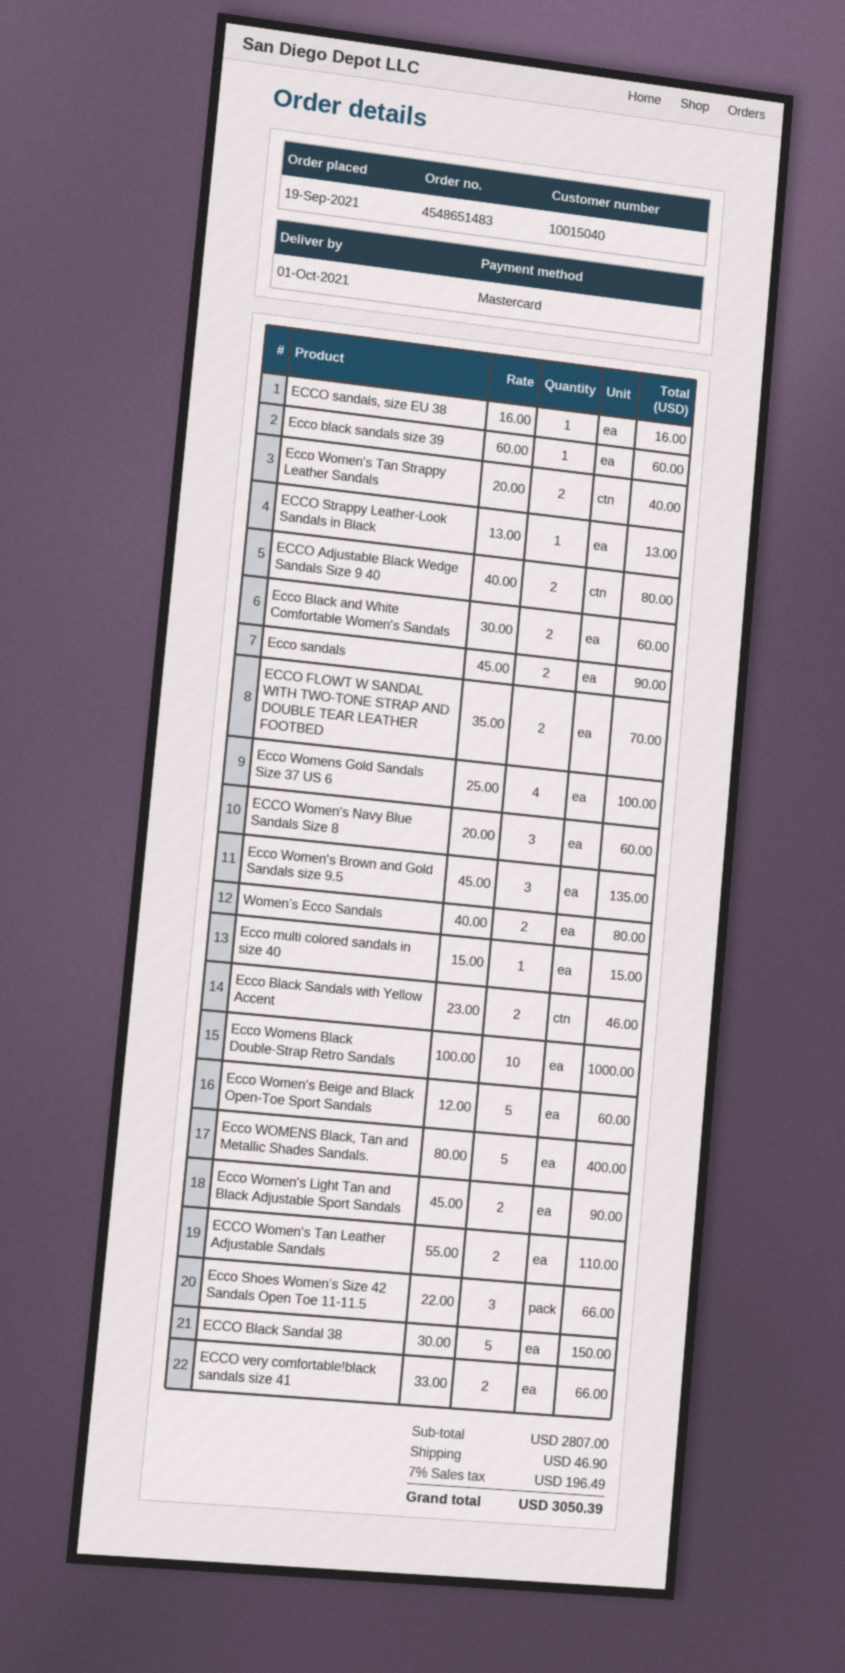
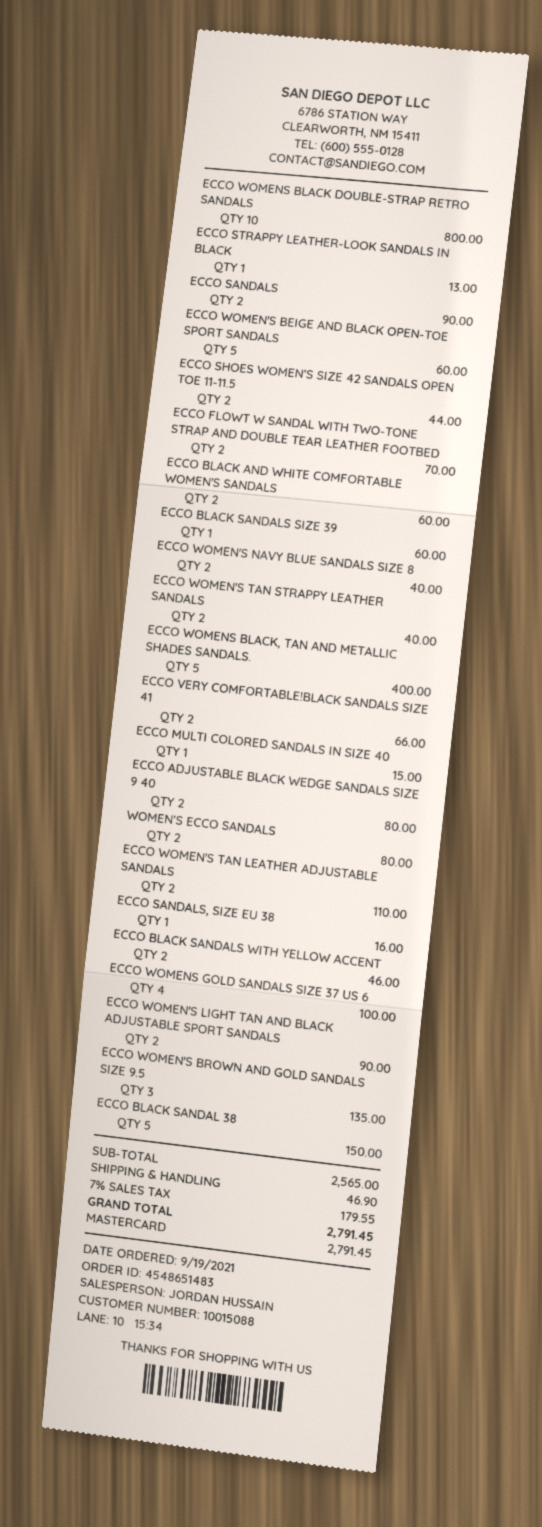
customer number: 10015040 -> 10015088
ECCO Women's Navy Blue Sandals Size 8: 3 for 60.00 -> 2 for 40.00
Ecco Womens Black Double-Strap Retro Sandals: 10 for 1000.00 -> 10 for 800.00
Ecco Shoes Women’s Size 42 Sandals Open Toe 11-11.5: 3 for 66.00 -> 2 for 44.00
subtotal: 2807.00 -> 2565.00
tax: 7% = 196.49 -> 7% = 179.55
total: 3050.39 -> 2791.45

